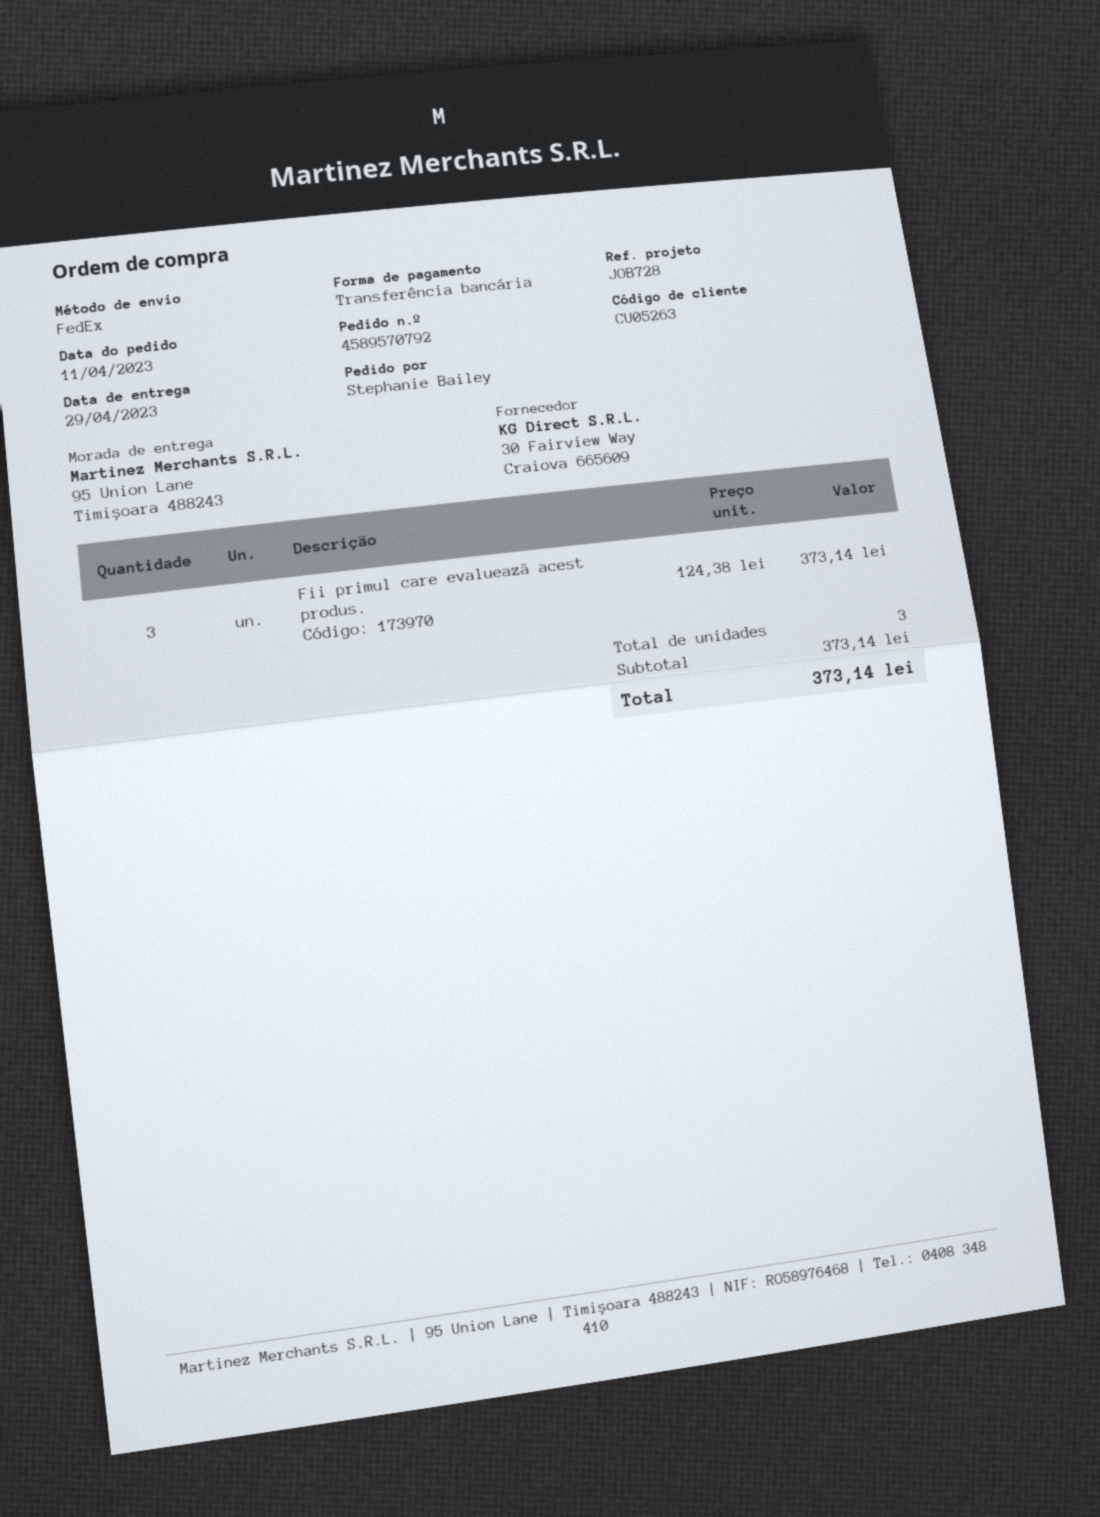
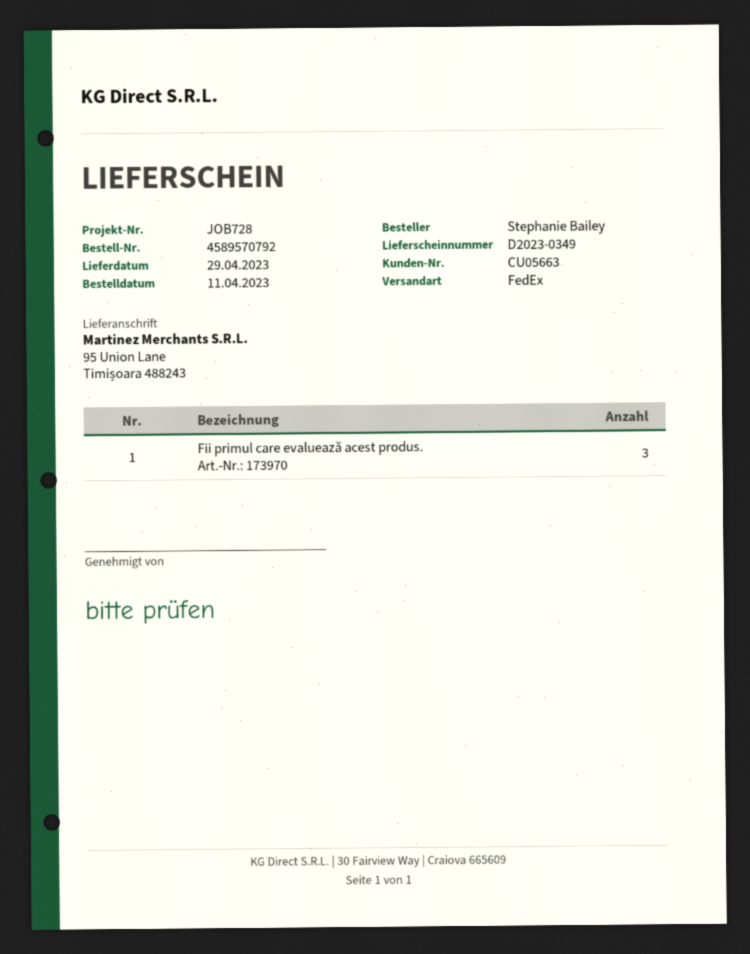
customer number: CU05263 -> CU05663

